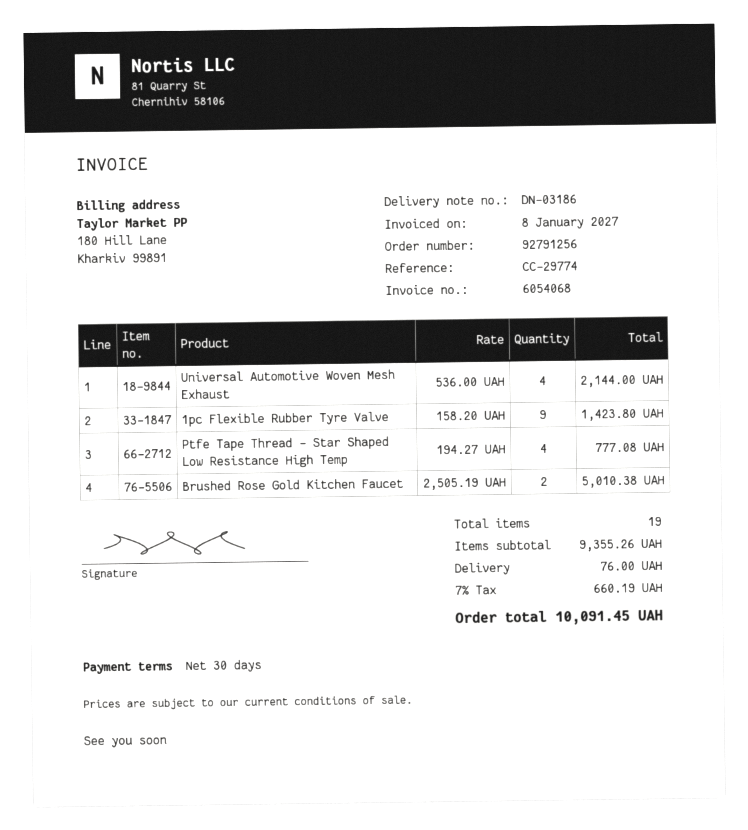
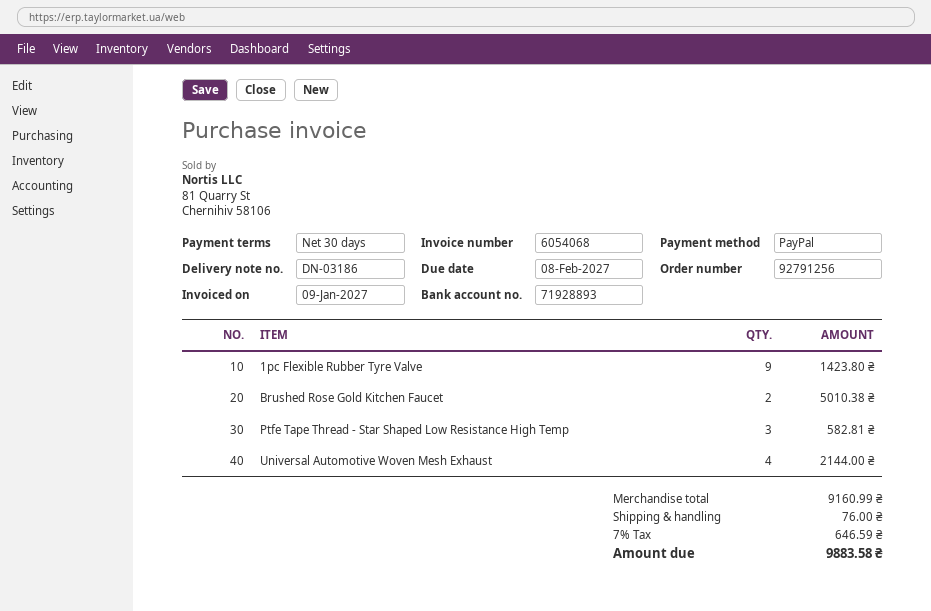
invoice date: 2027-01-08 -> 2027-01-09
Ptfe Tape Thread - Star Shaped Low Resistance High Temp: 4 for 777.08 -> 3 for 582.81
subtotal: 9355.26 -> 9160.99
tax: 7% = 660.19 -> 7% = 646.59
total: 10091.45 -> 9883.58

